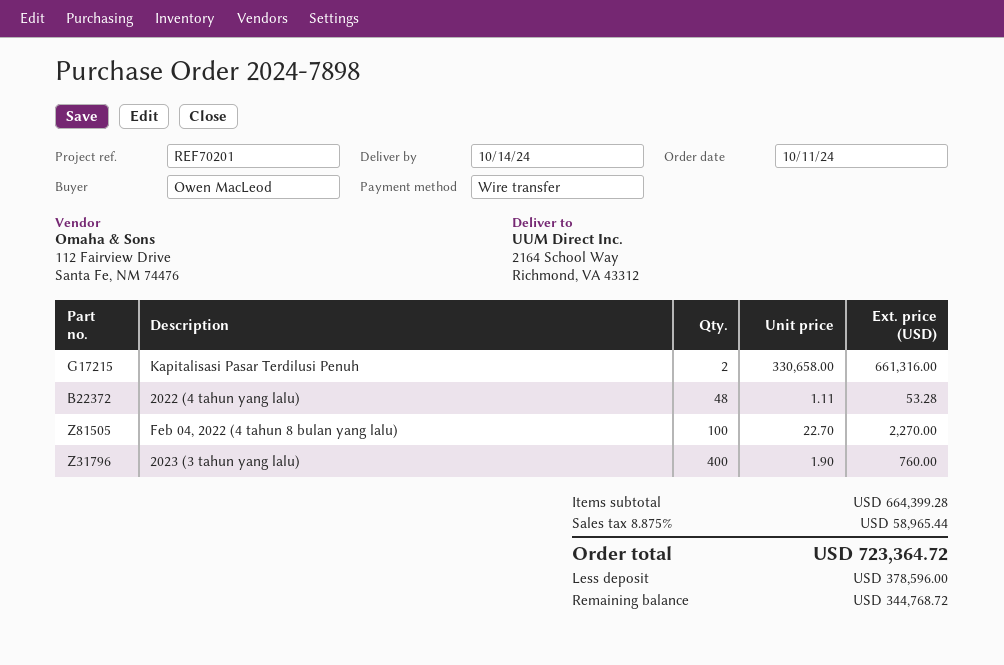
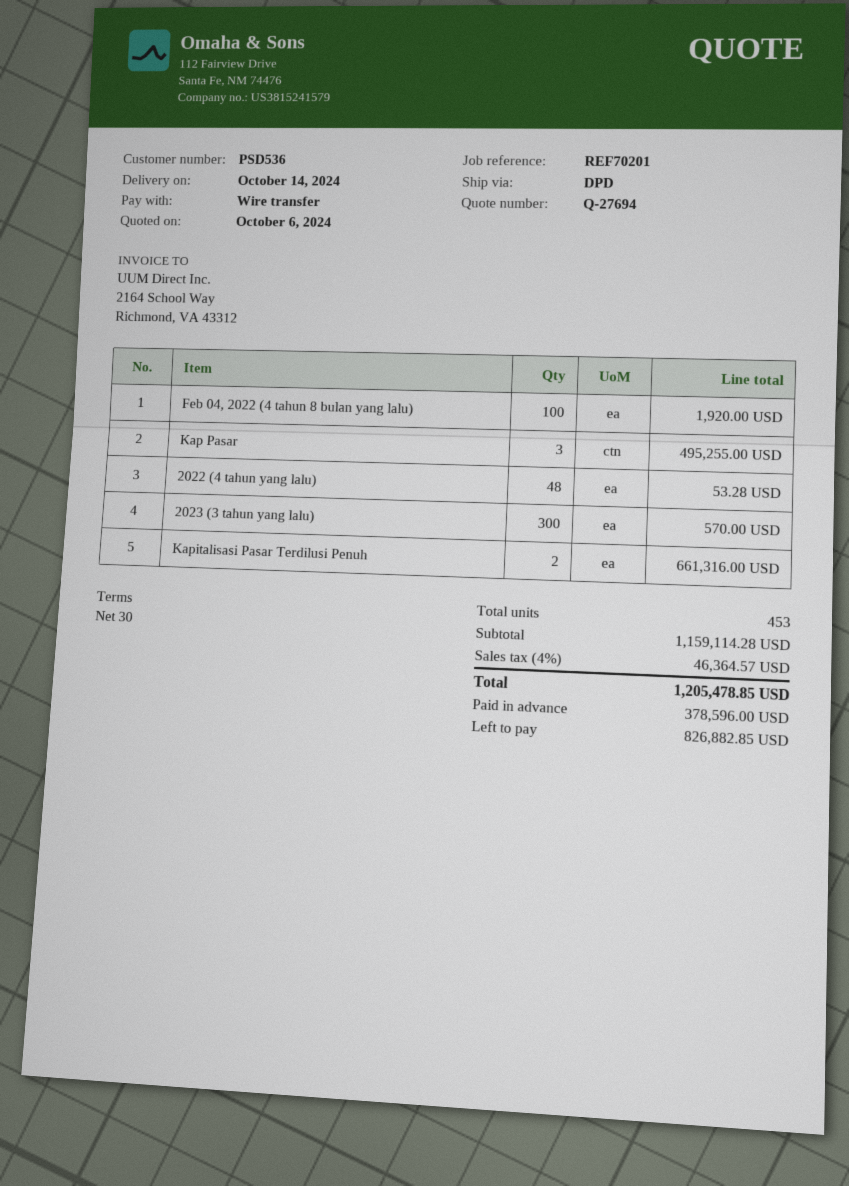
Feb 04, 2022 (4 tahun 8 bulan yang lalu): 100 for 2270.00 -> 100 for 1920.00
2023 (3 tahun yang lalu): 400 for 760.00 -> 300 for 570.00
Kap Pasar: none -> 3 for 495255.00
subtotal: 664399.28 -> 1159114.28
tax: 8.875% = 58965.44 -> 4% = 46364.57
total: 723364.72 -> 1205478.85
balance: 344768.72 -> 826882.85

